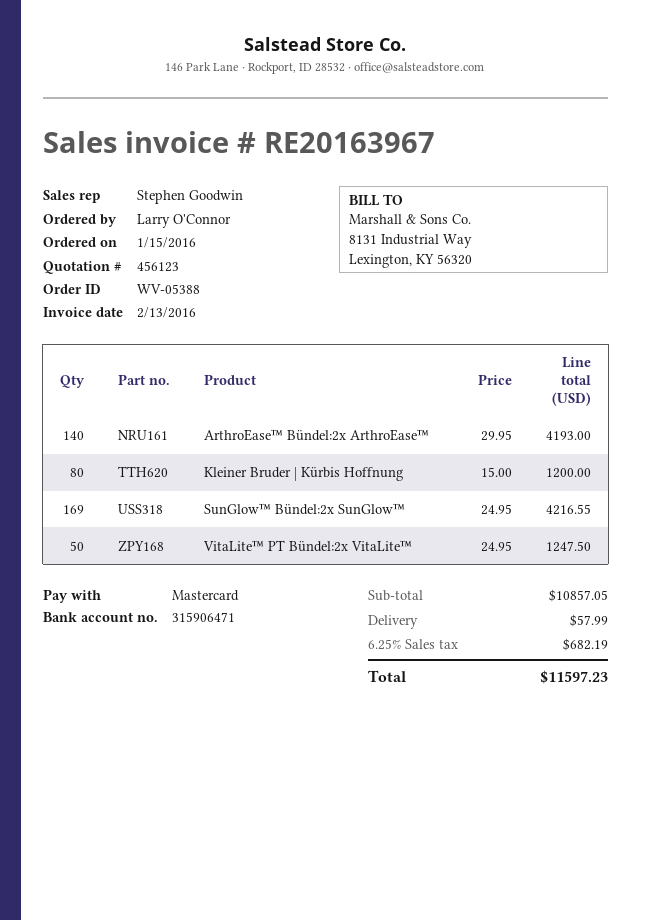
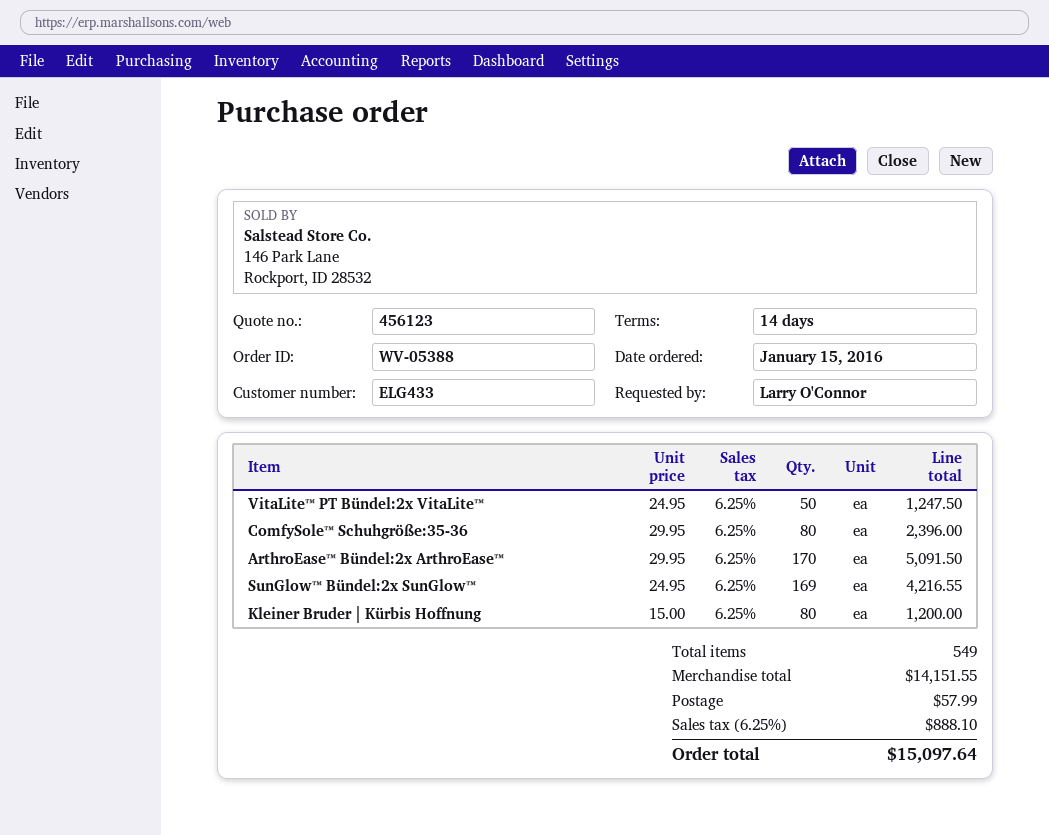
ArthroEase™ Bündel:2x ArthroEase™: 140 x 29.95 = 4193.00 -> 170 x 29.95 = 5091.50
ComfySole™ Schuhgröße:35-36: none -> 80 x 29.95 = 2396.00
subtotal: 10857.05 -> 14151.55
tax: 6.25% = 682.19 -> 6.25% = 888.10
total: 11597.23 -> 15097.64

